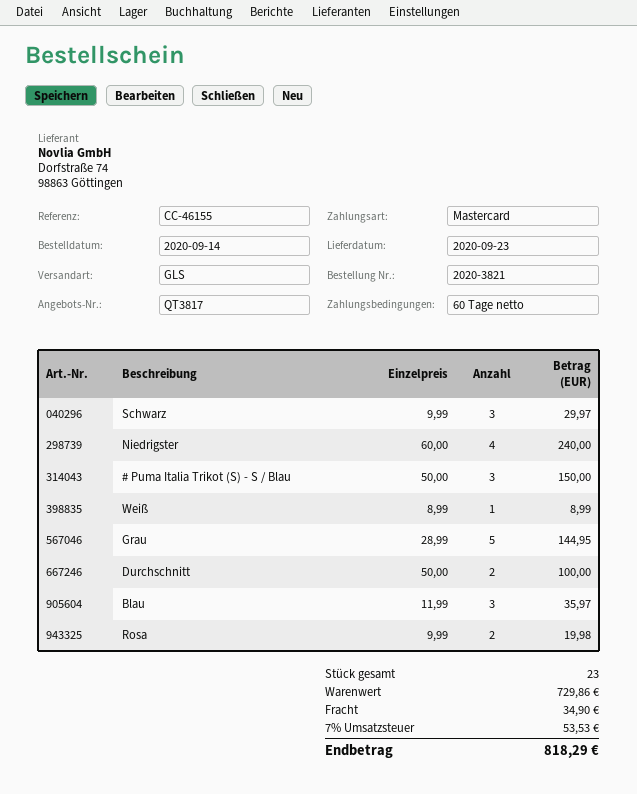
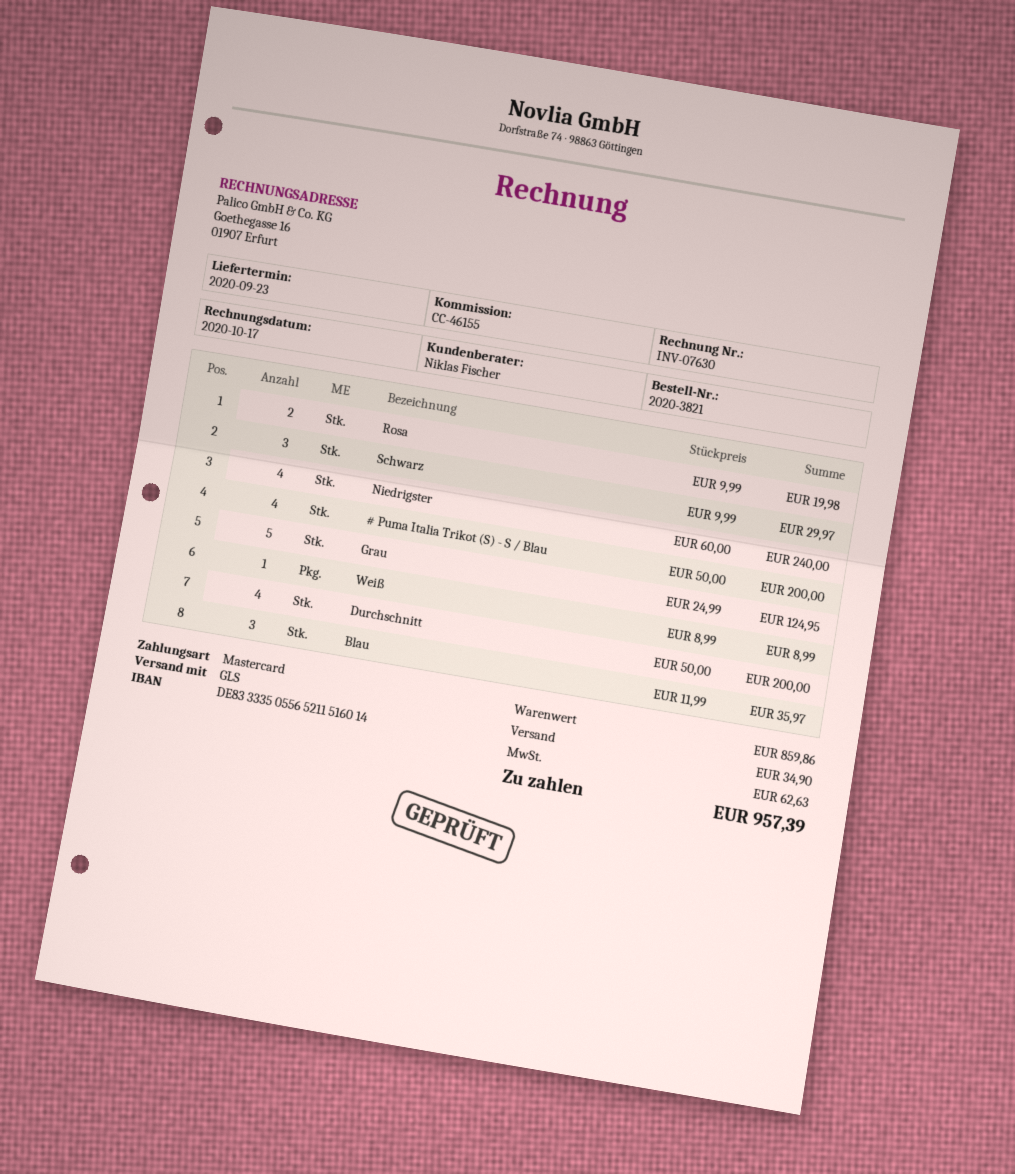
# Puma Italia Trikot (S) - S / Blau: 3 x 50.00 = 150.00 -> 4 x 50.00 = 200.00
Grau: 5 x 28.99 = 144.95 -> 5 x 24.99 = 124.95
Durchschnitt: 2 x 50.00 = 100.00 -> 4 x 50.00 = 200.00
subtotal: 729.86 -> 859.86
tax: 53.53 -> 62.63
total: 818.29 -> 957.39

